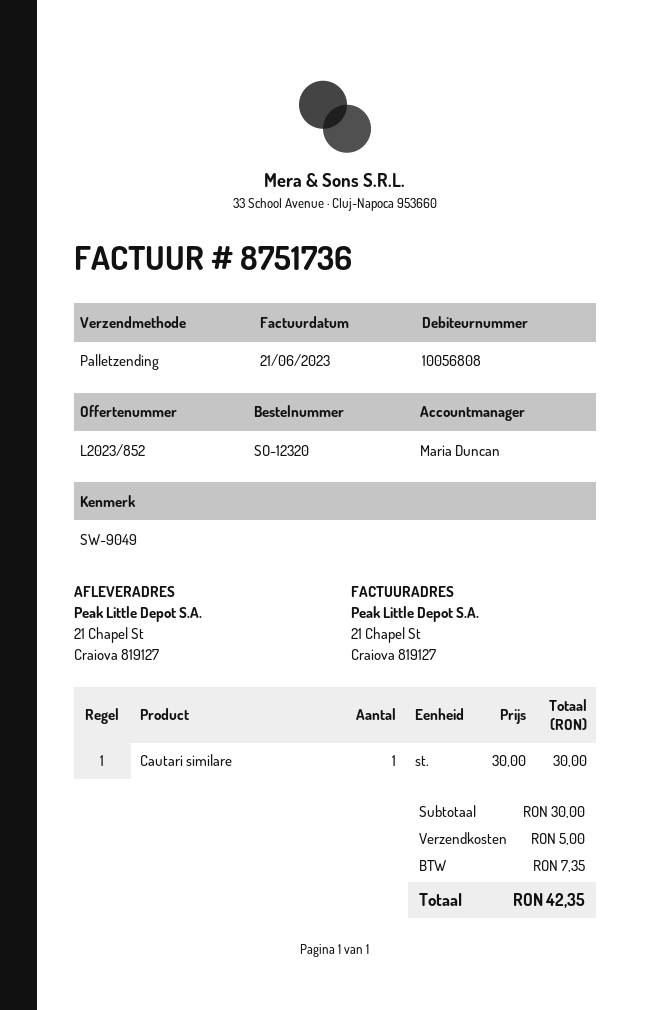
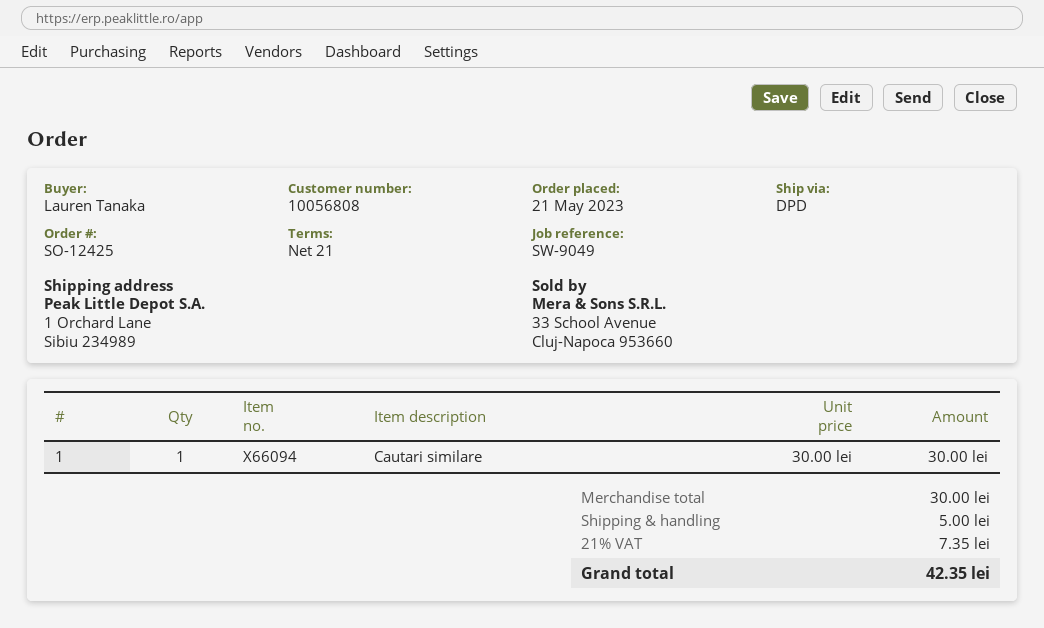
order number: SO-12320 -> SO-12425
shipping method: pallet freight -> DPD
ship to: 21 Chapel St, Craiova 819127 -> 1 Orchard Lane, Sibiu 234989

